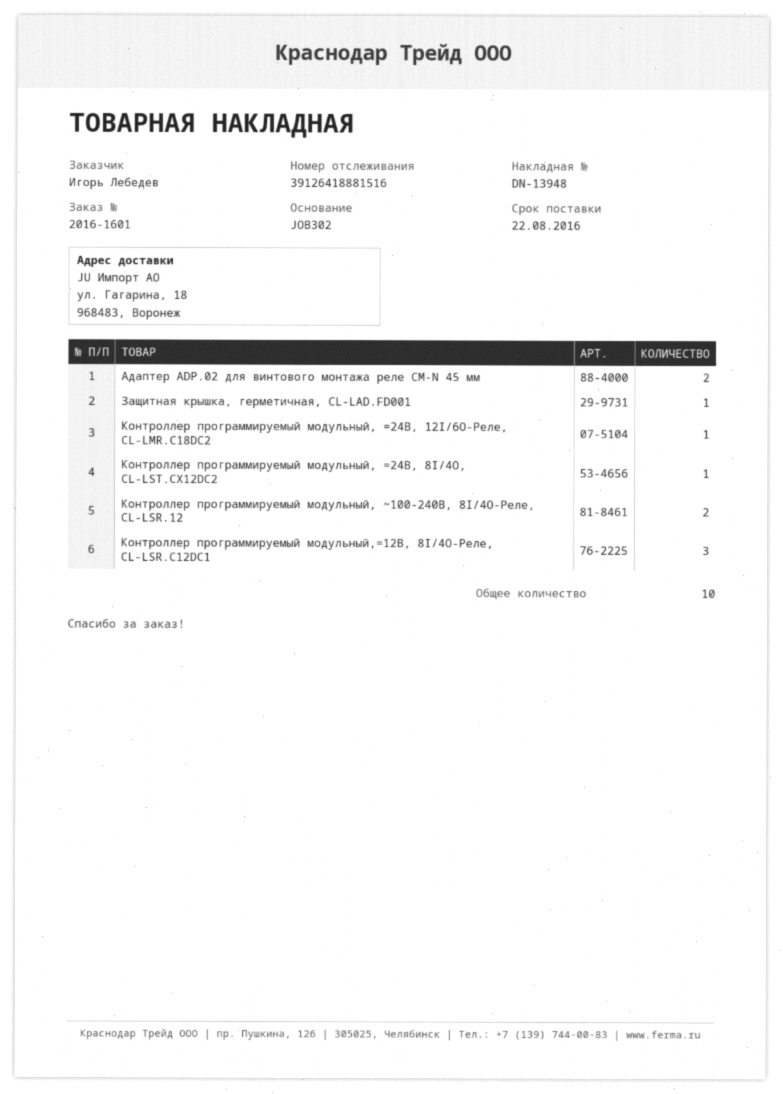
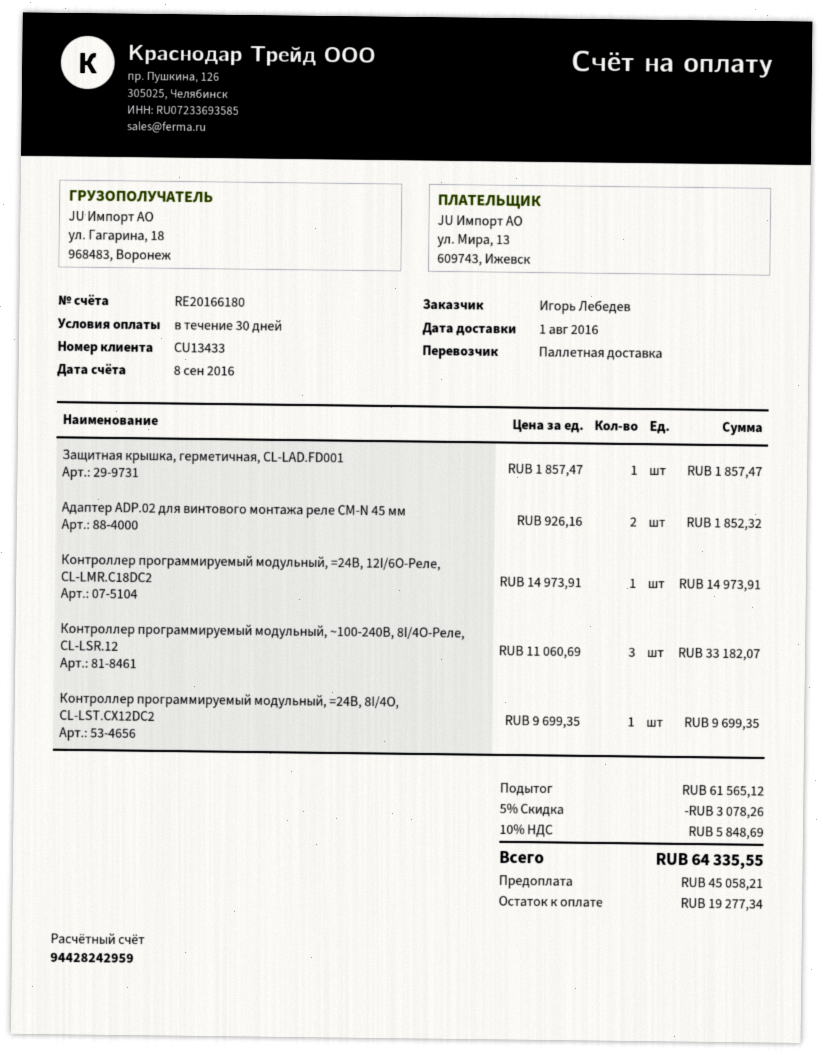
delivery date: 2016-08-22 -> 2016-08-01
Контроллер программируемый модульный, ~100-240В, 8I/4O-Реле, СL-LSR.12: 2 -> 3
Контроллер программируемый модульный,=12В, 8I/4O-Реле, CL-LSR.C12DC1: 3 -> none

